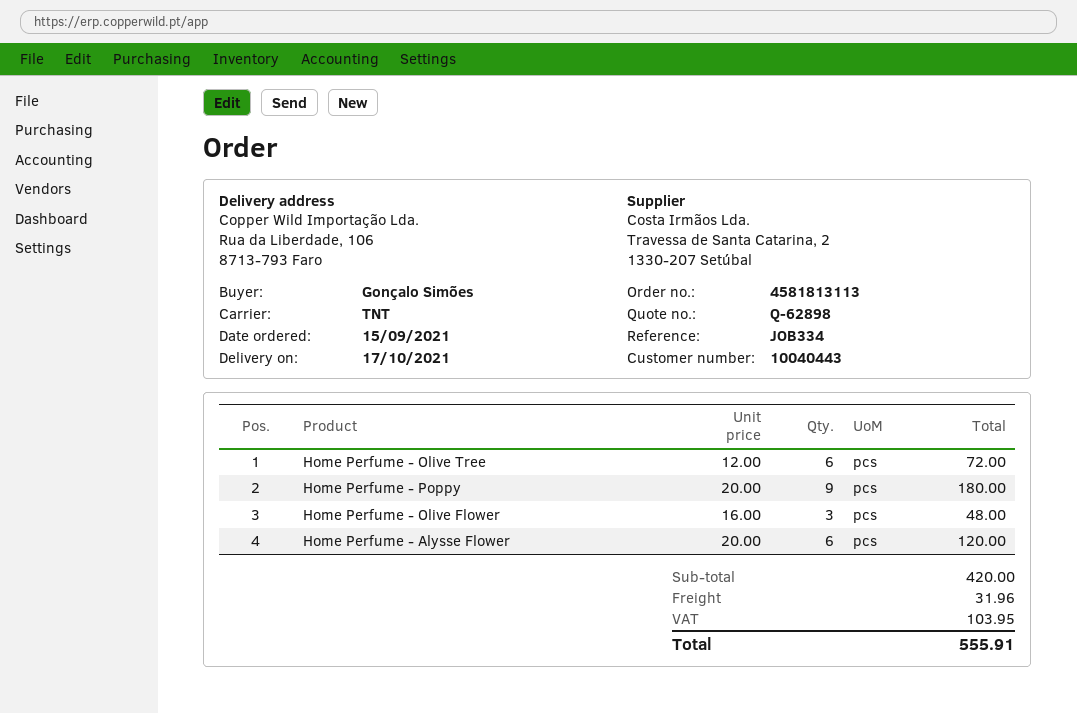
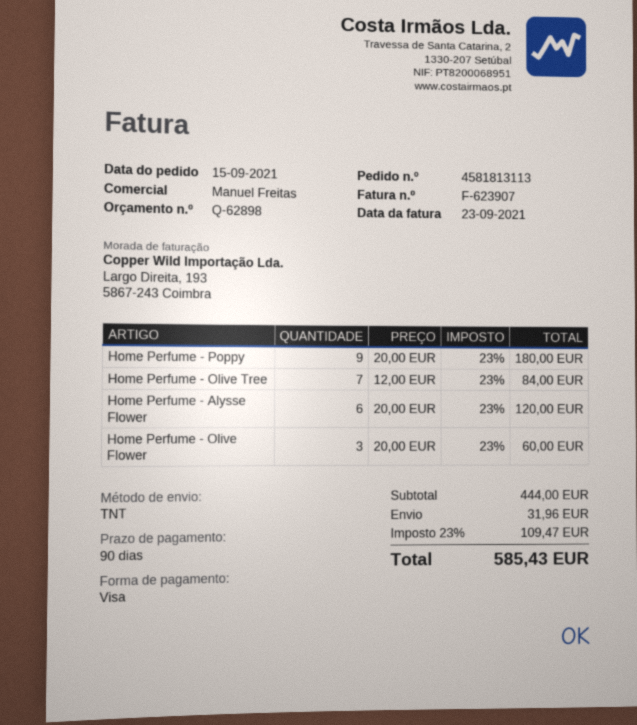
Home Perfume - Olive Tree: 6 x 12.00 = 72.00 -> 7 x 12.00 = 84.00
Home Perfume - Olive Flower: 3 x 16.00 = 48.00 -> 3 x 20.00 = 60.00
subtotal: 420.00 -> 444.00
tax: 103.95 -> 109.47
total: 555.91 -> 585.43

